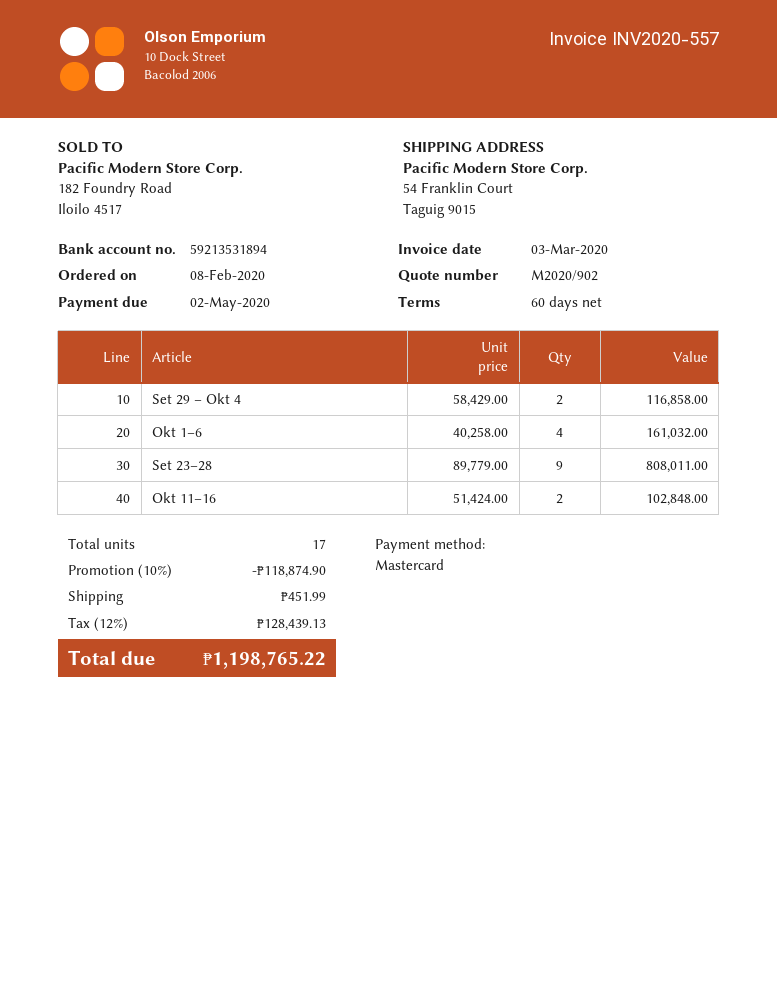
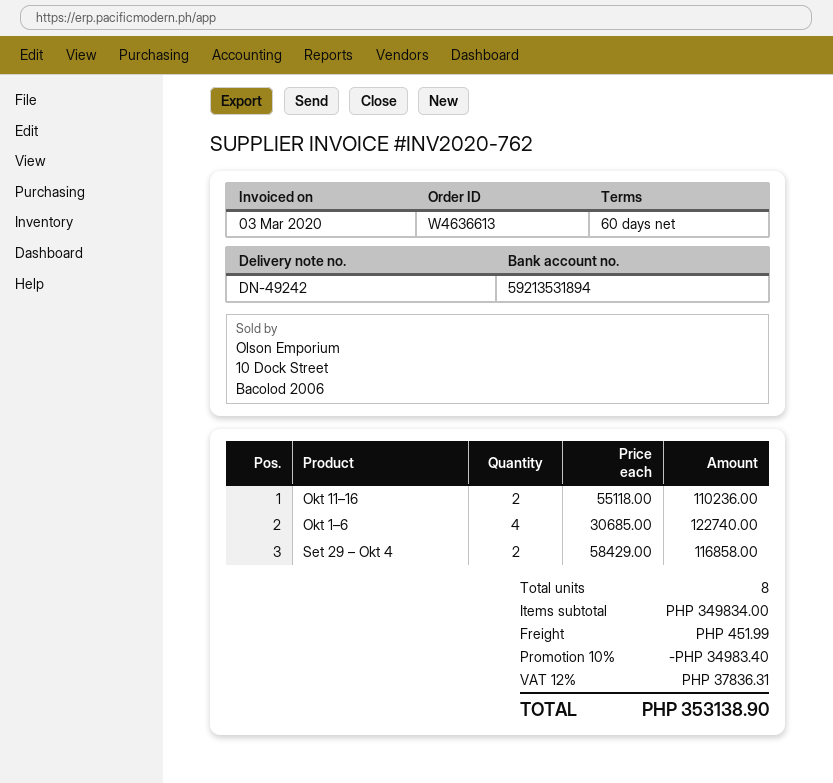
invoice number: INV2020-557 -> INV2020-762
Okt 1–6: 4 x 40258.00 = 161032.00 -> 4 x 30685.00 = 122740.00
Set 23–28: 9 x 89779.00 = 808011.00 -> none
Okt 11–16: 2 x 51424.00 = 102848.00 -> 2 x 55118.00 = 110236.00
total quantity: 17 -> 8
discount: 10% = 118874.90 -> 10% = 34983.40
tax: 12% = 128439.13 -> 12% = 37836.31
total: 1198765.22 -> 353138.90

